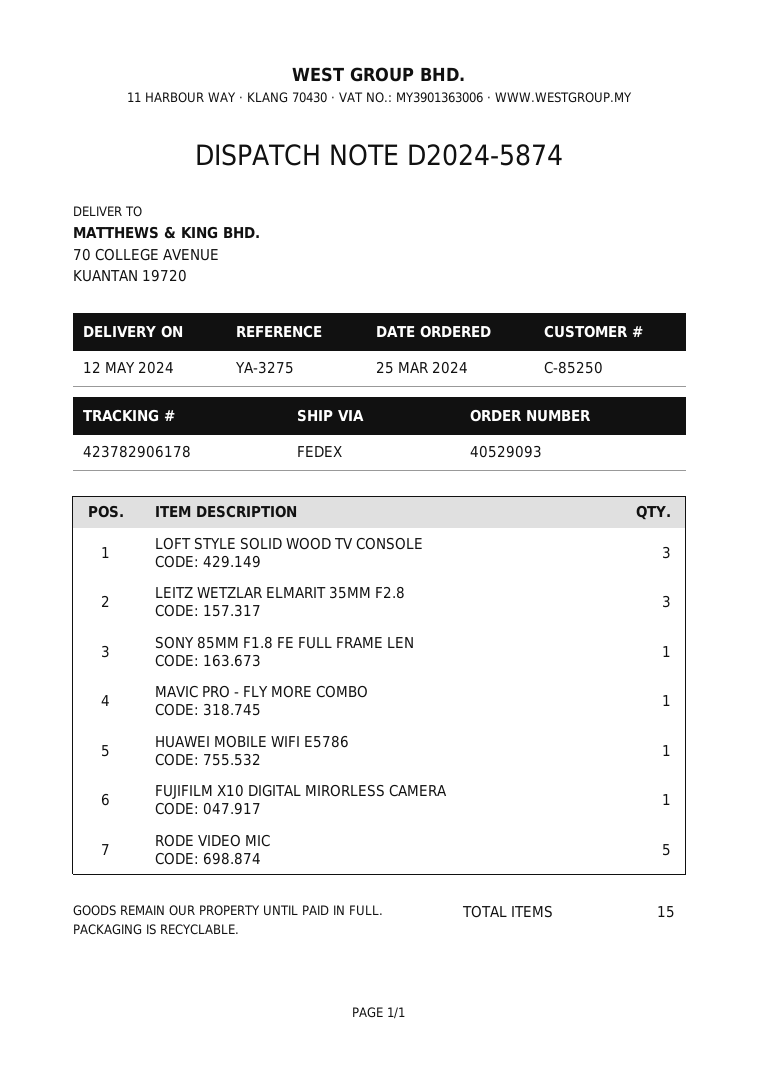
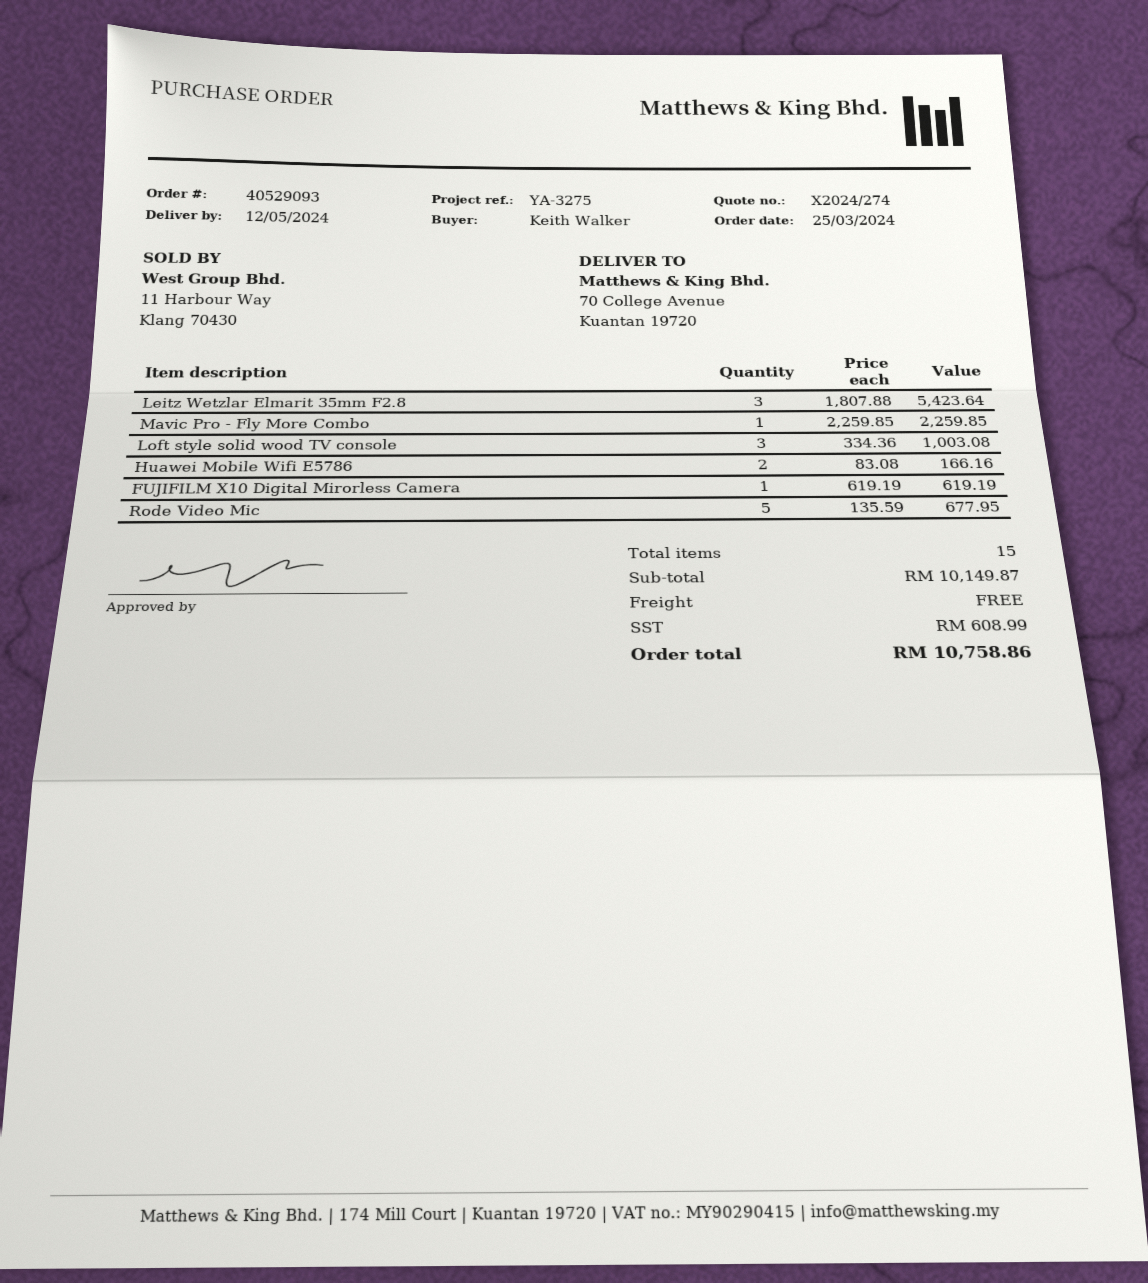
SONY 85MM F1.8 FE FULL FRAME LEN: 1 -> none
HUAWEI MOBILE WIFI E5786: 1 -> 2

